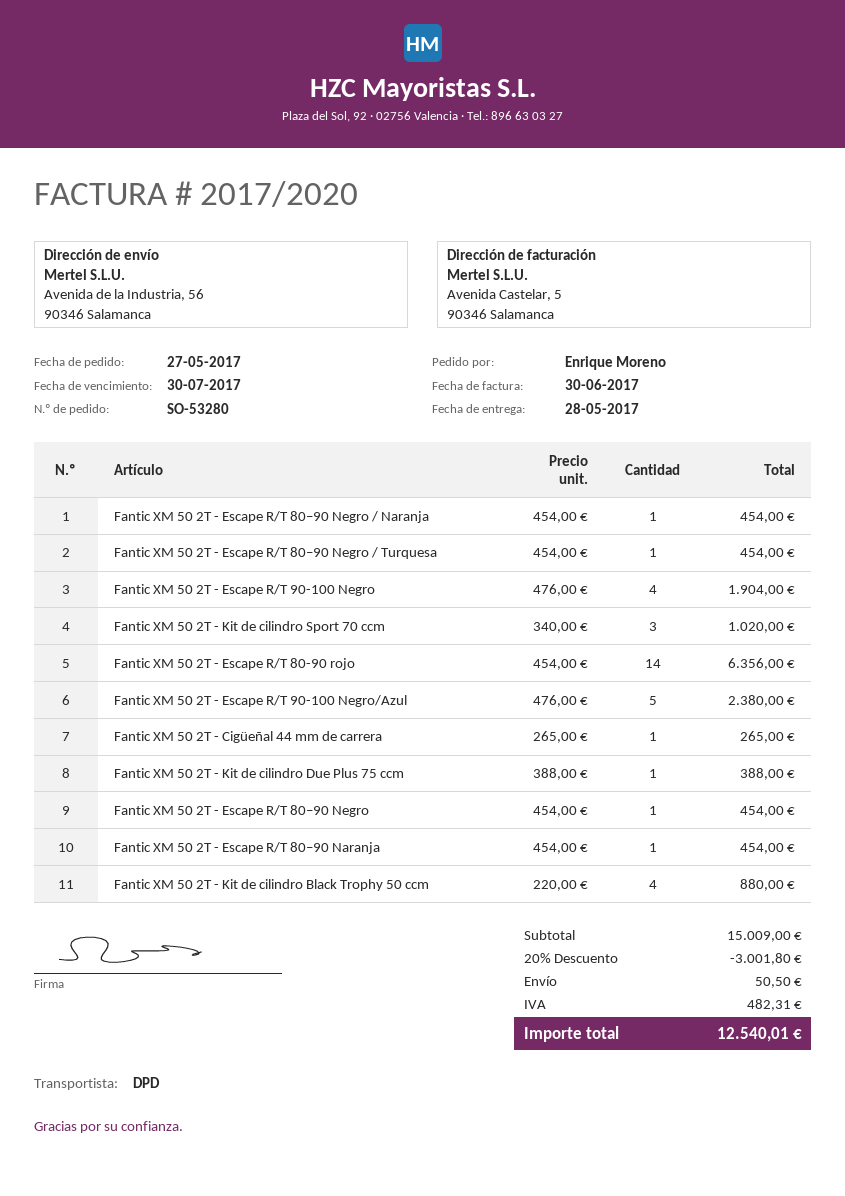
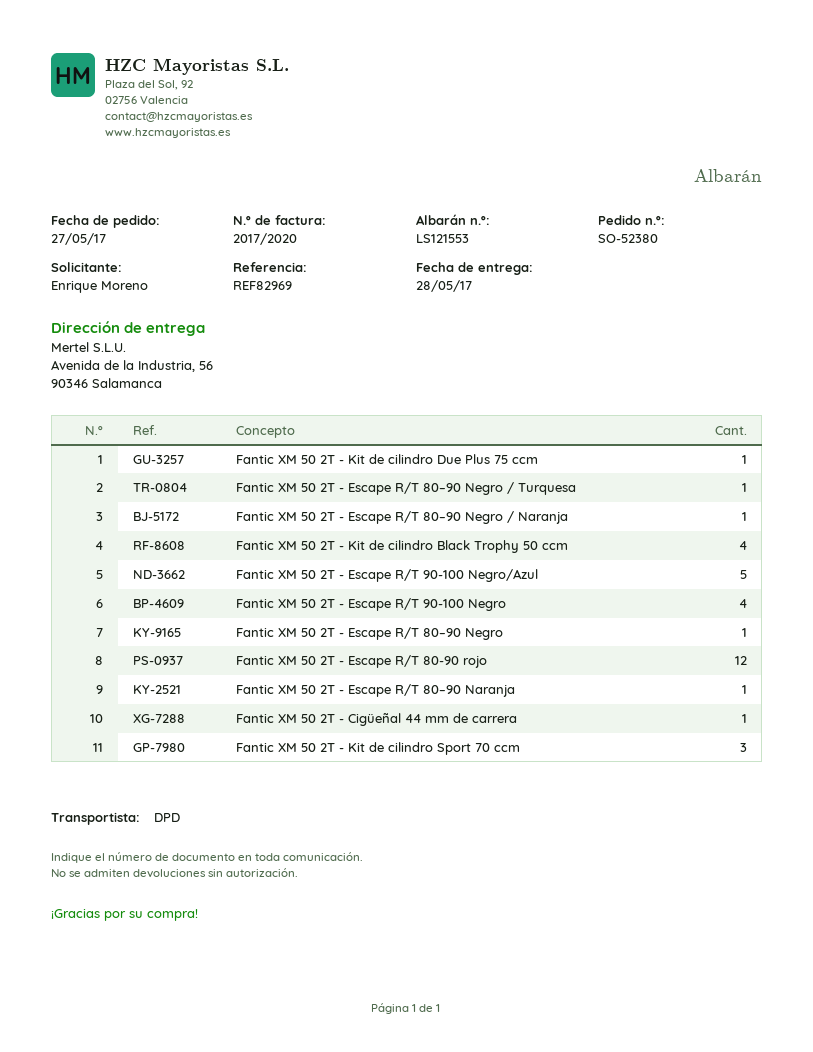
order number: SO-53280 -> SO-52380
Fantic XM 50 2T - Escape R/T 80-90 rojo: 14 -> 12

